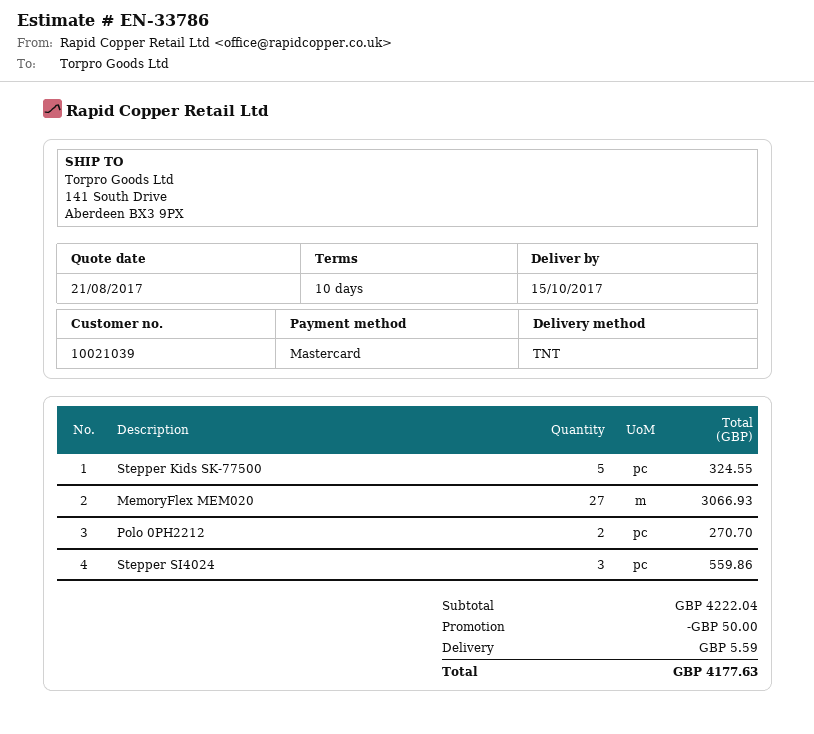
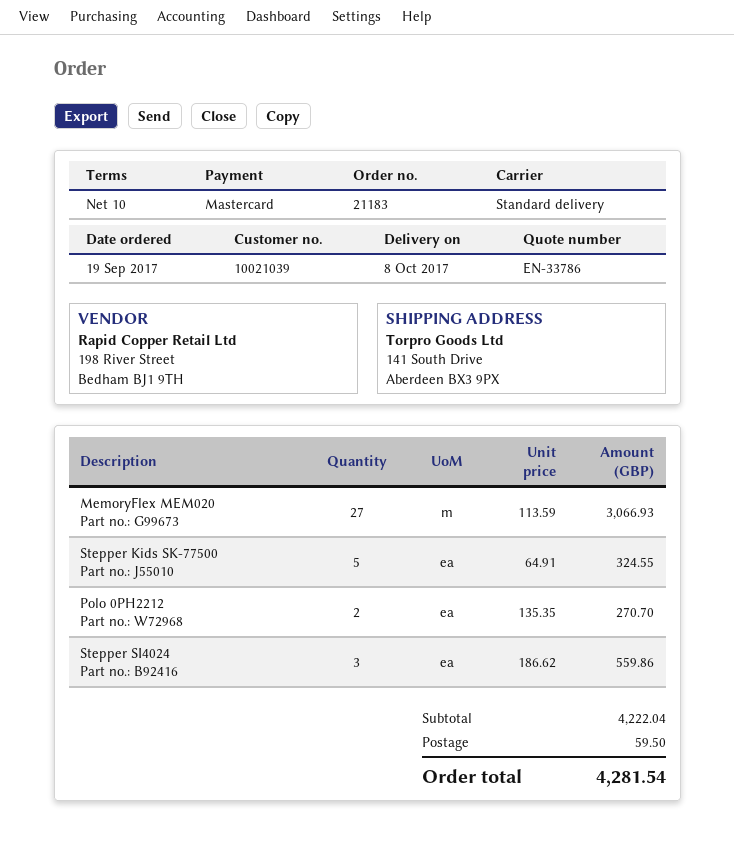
delivery date: 2017-10-15 -> 2017-10-08
shipping method: TNT -> standard
discount: 50.00 -> none
shipping: 5.59 -> 59.50
total: 4177.63 -> 4281.54

